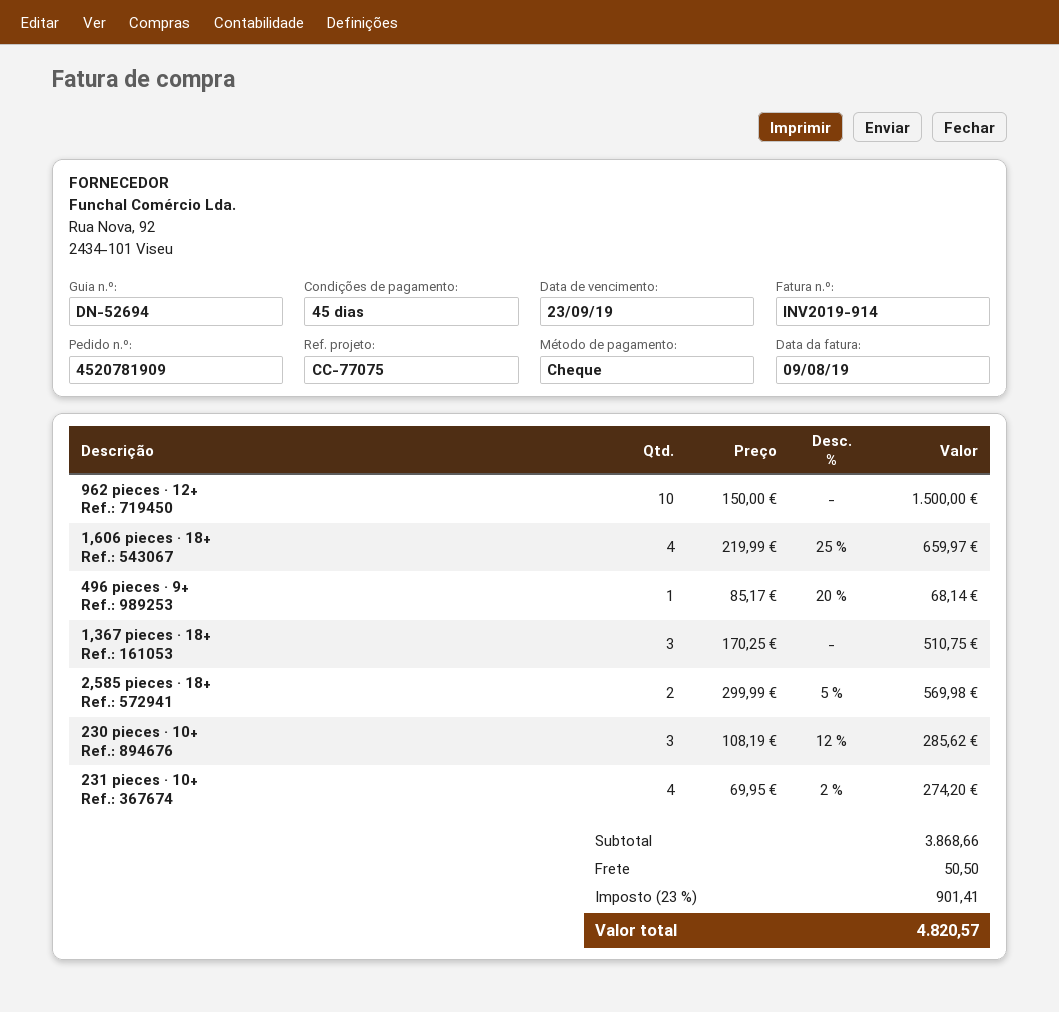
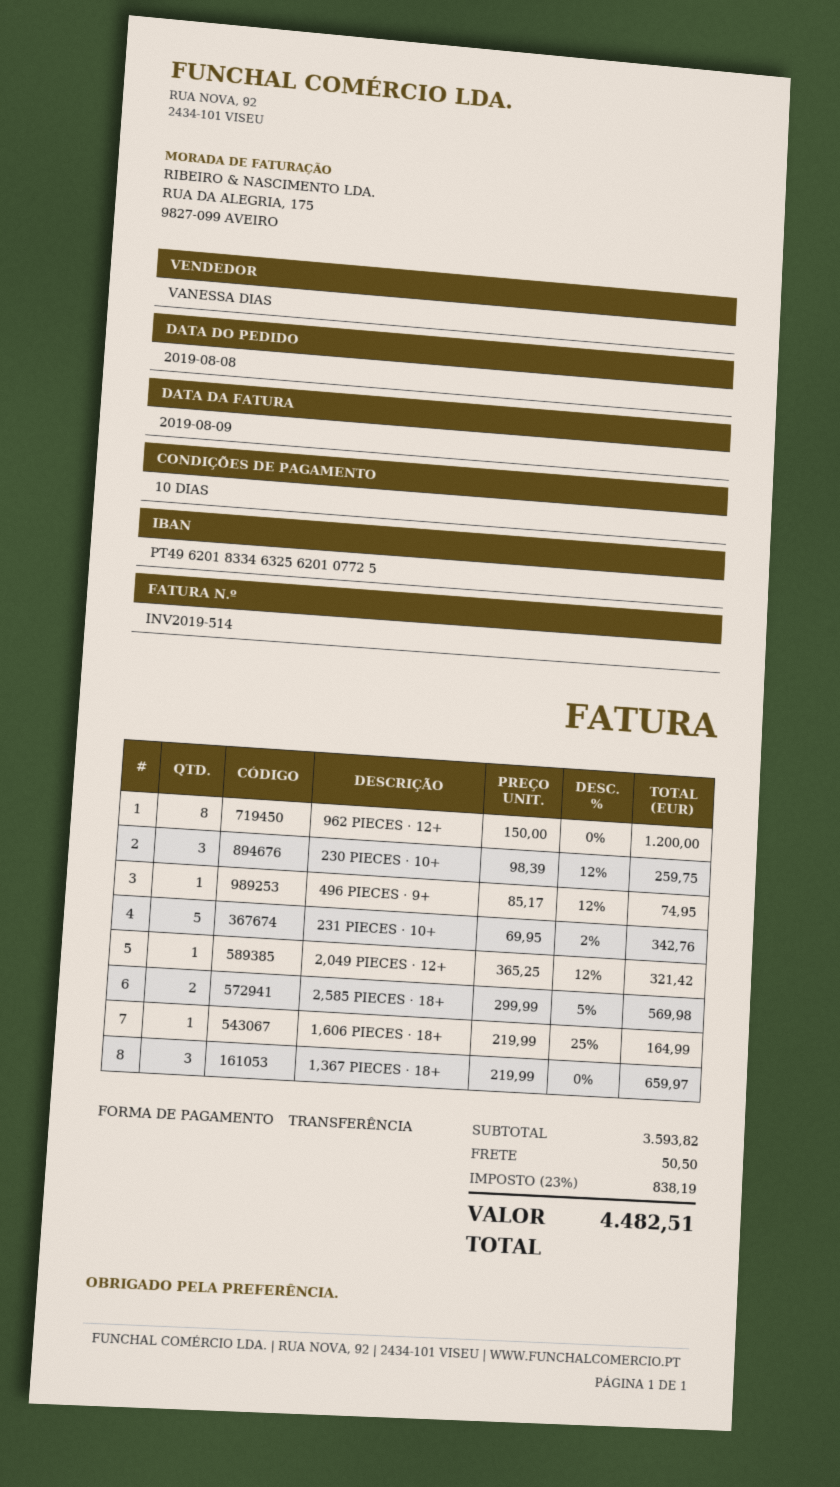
invoice number: INV2019-914 -> INV2019-514
payment terms: 45 days -> 10 days
payment method: cheque -> bank transfer
962 pieces · 12+: 10 x 150.00 = 1500.00 -> 8 x 150.00 = 1200.00
1,606 pieces · 18+: 4 x 219.99 - 25% = 659.97 -> 1 x 219.99 - 25% = 164.99
496 pieces · 9+: 1 x 85.17 - 20% = 68.14 -> 1 x 85.17 - 12% = 74.95
1,367 pieces · 18+: 3 x 170.25 = 510.75 -> 3 x 219.99 = 659.97
230 pieces · 10+: 3 x 108.19 - 12% = 285.62 -> 3 x 98.39 - 12% = 259.75
231 pieces · 10+: 4 x 69.95 - 2% = 274.20 -> 5 x 69.95 - 2% = 342.76
2,049 PIECES · 12+: none -> 1 x 365.25 - 12% = 321.42
subtotal: 3868.66 -> 3593.82
tax: 23% = 901.41 -> 23% = 838.19
total: 4820.57 -> 4482.51

